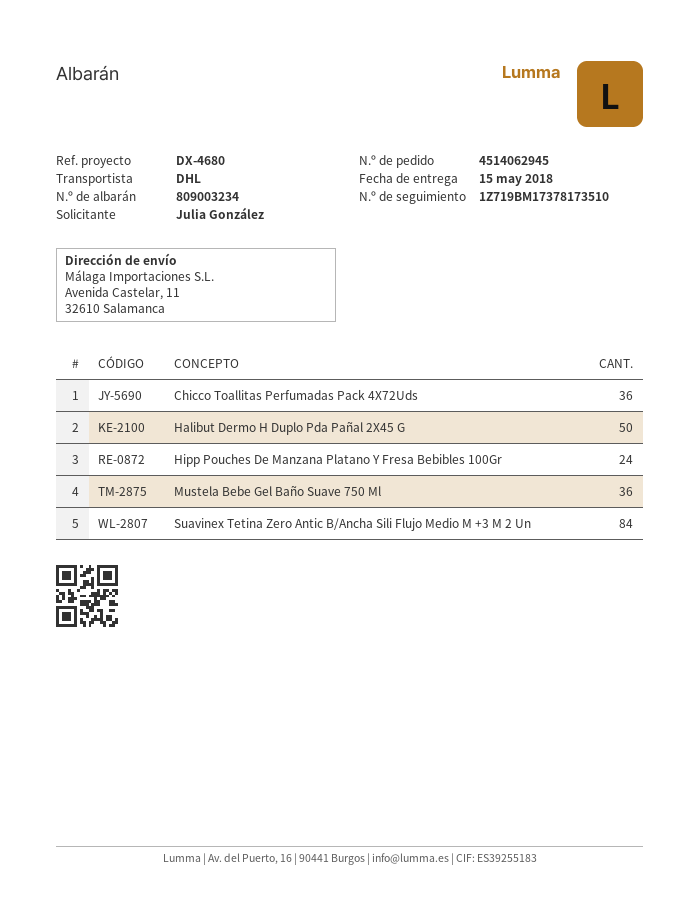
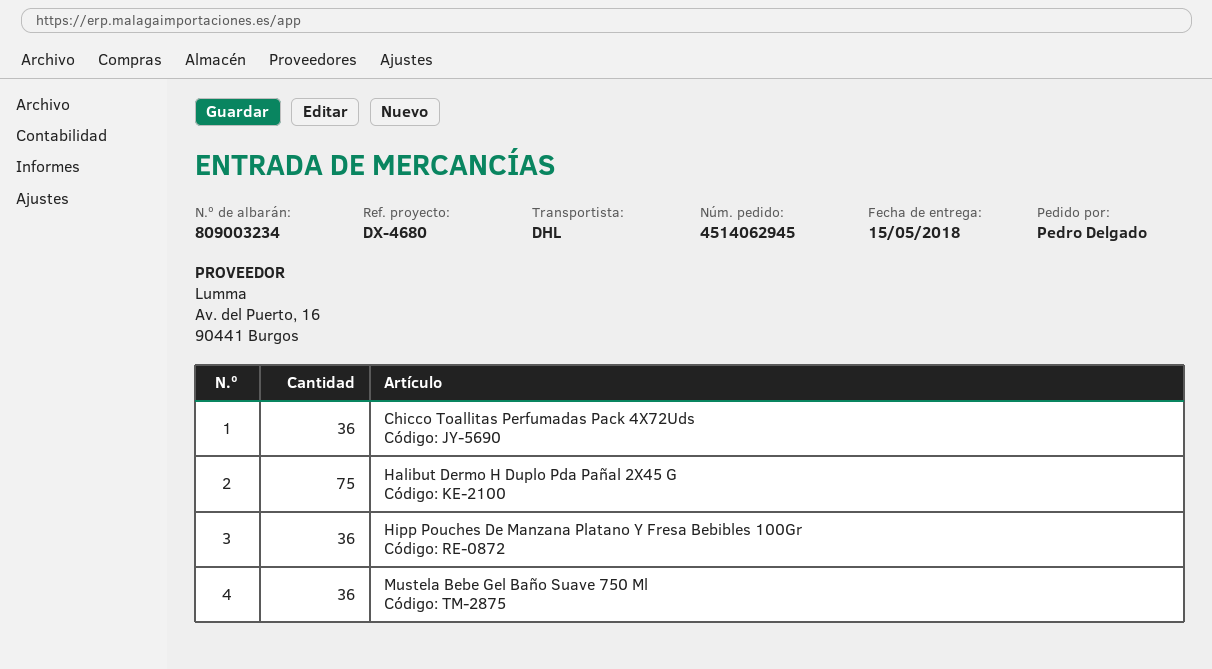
ordered by: Julia González -> Pedro Delgado
Halibut Dermo H Duplo Pda Pañal 2X45 G: 50 -> 75
Hipp Pouches De Manzana Platano Y Fresa Bebibles 100Gr: 24 -> 36
Suavinex Tetina Zero Antic B/Ancha Sili Flujo Medio M +3 M 2 Un: 84 -> none

